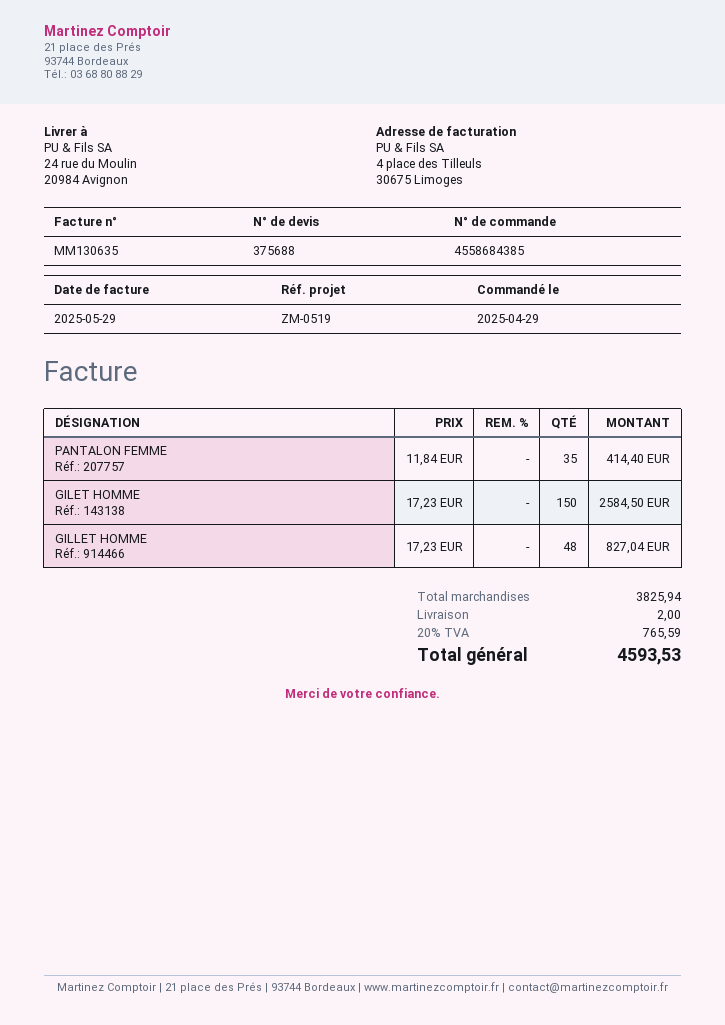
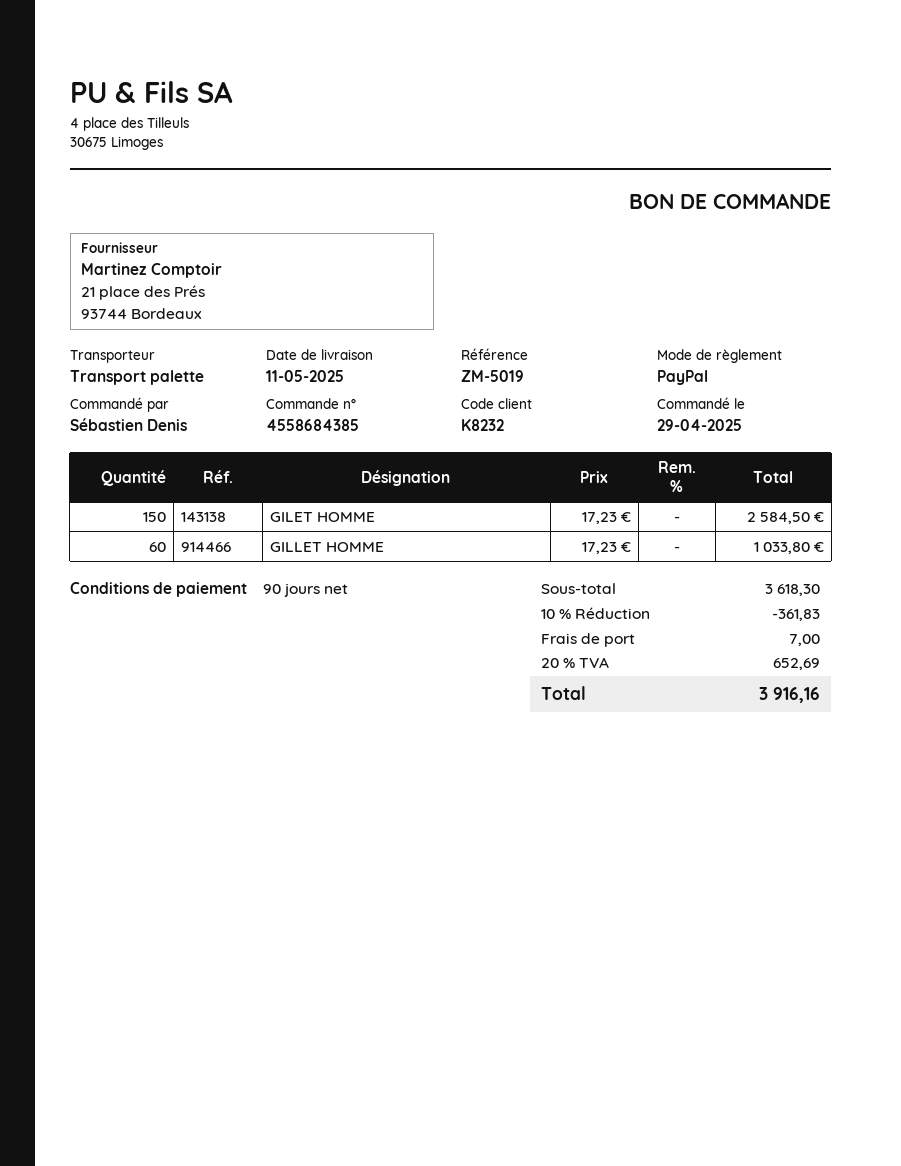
reference: ZM-0519 -> ZM-5019
PANTALON FEMME: 35 x 11.84 = 414.40 -> none
GILLET HOMME: 48 x 17.23 = 827.04 -> 60 x 17.23 = 1033.80
subtotal: 3825.94 -> 3618.30
discount: none -> 10% = 361.83
shipping: 2.00 -> 7.00
tax: 20% = 765.59 -> 20% = 652.69
total: 4593.53 -> 3916.16

